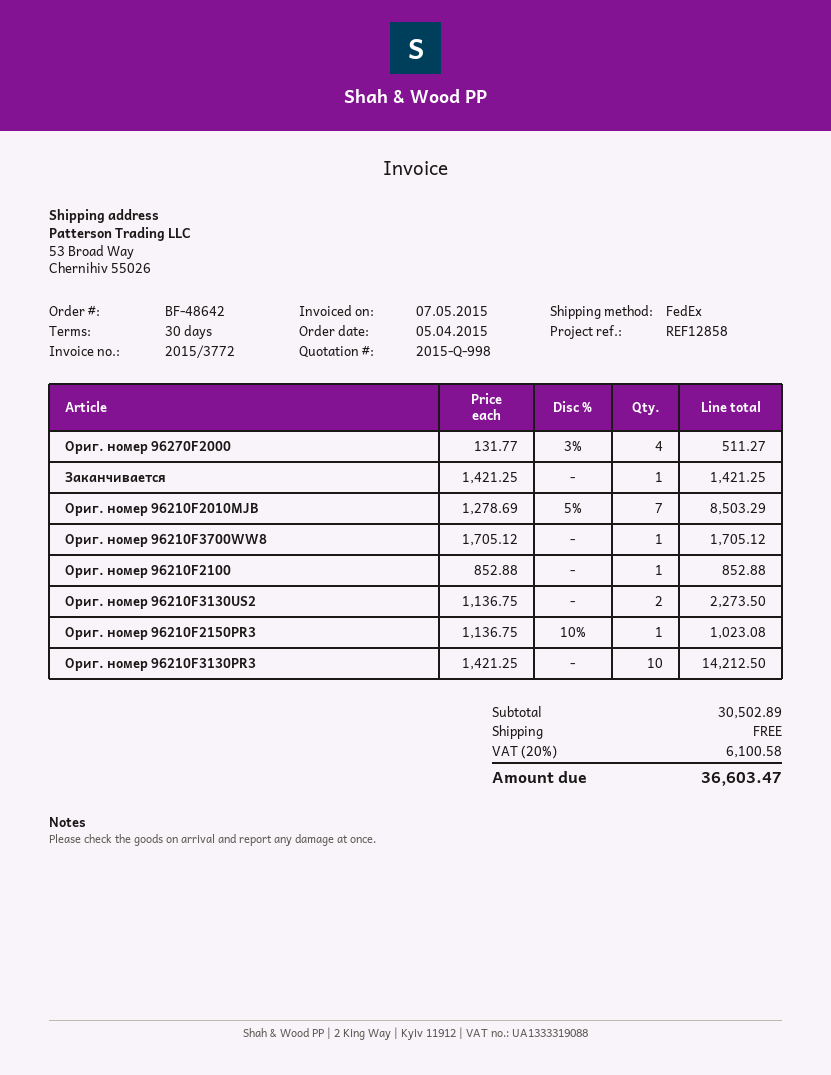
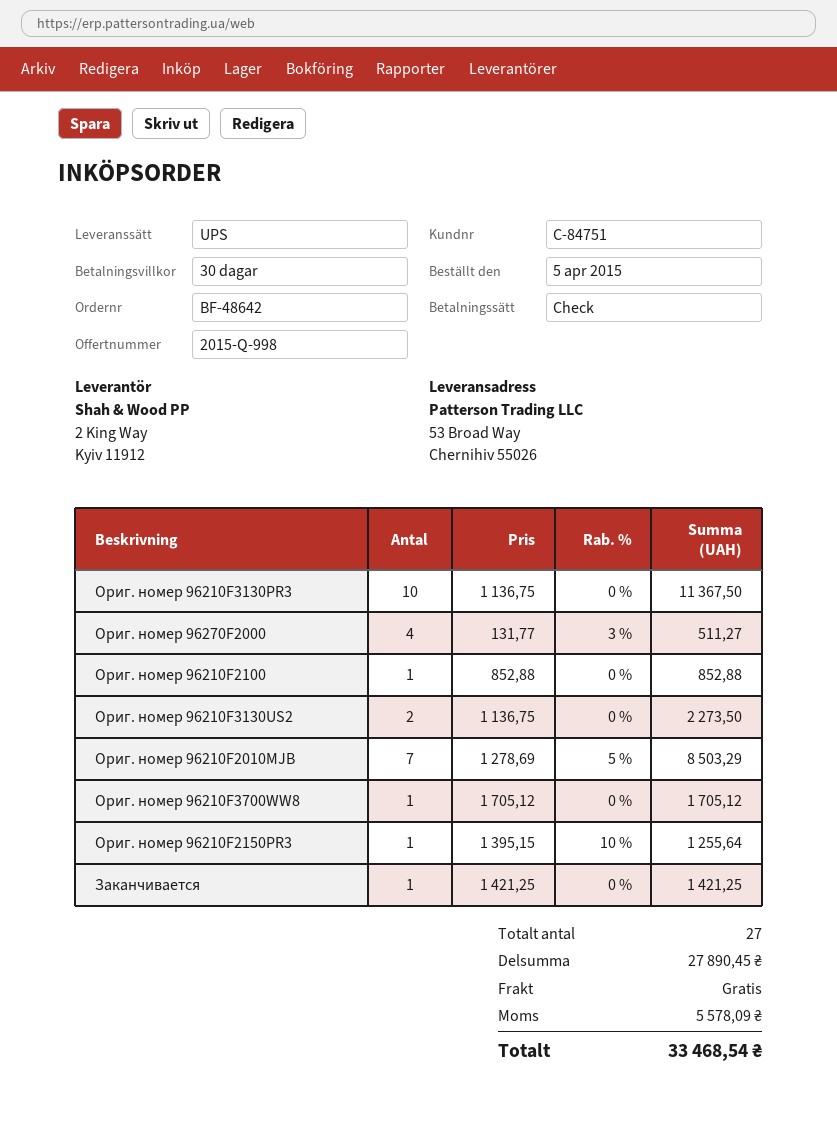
shipping method: FedEx -> UPS
Ориг. номер 96210F2150PR3: 1 x 1136.75 - 10% = 1023.08 -> 1 x 1395.15 - 10% = 1255.64
Ориг. номер 96210F3130PR3: 10 x 1421.25 = 14212.50 -> 10 x 1136.75 = 11367.50
subtotal: 30502.89 -> 27890.45
tax: 6100.58 -> 5578.09
total: 36603.47 -> 33468.54

